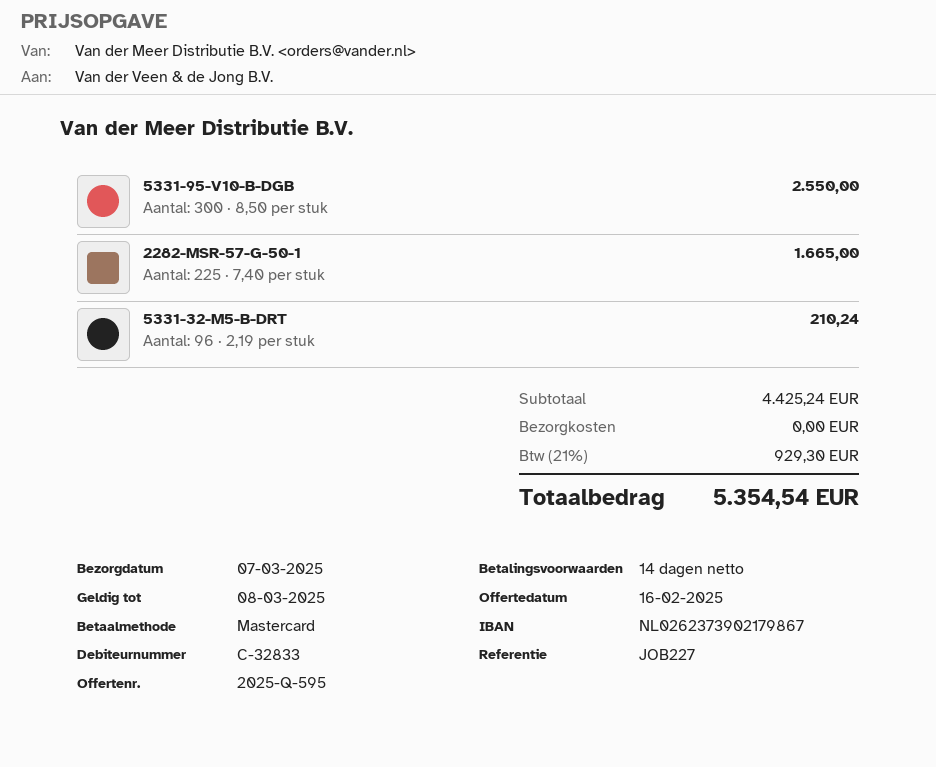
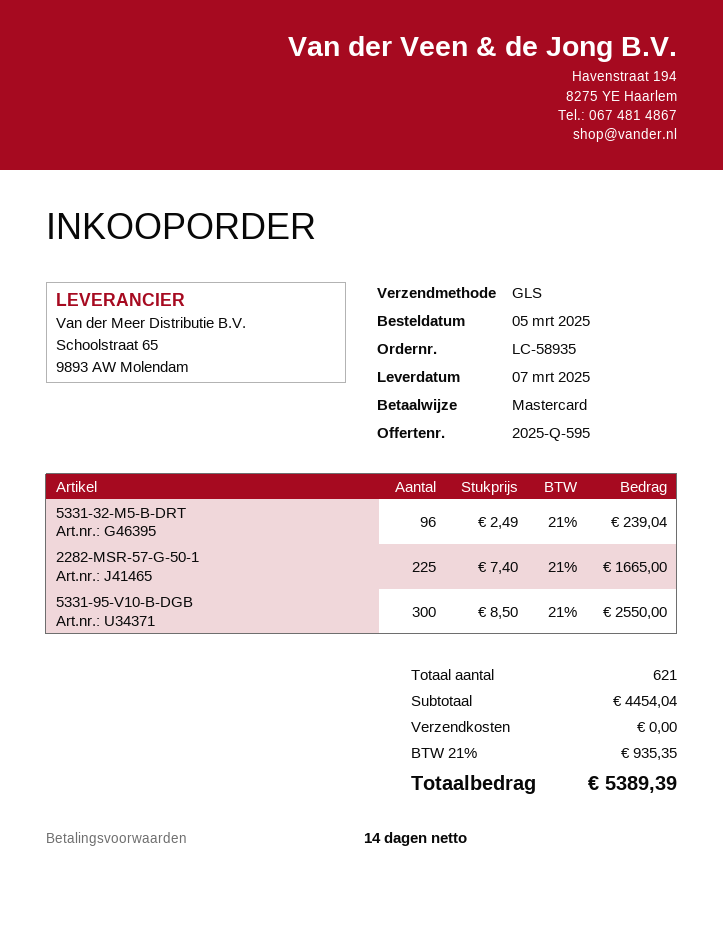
5331-32-M5-B-DRT: 96 x 2.19 = 210.24 -> 96 x 2.49 = 239.04
subtotal: 4425.24 -> 4454.04
tax: 21% = 929.30 -> 21% = 935.35
total: 5354.54 -> 5389.39

